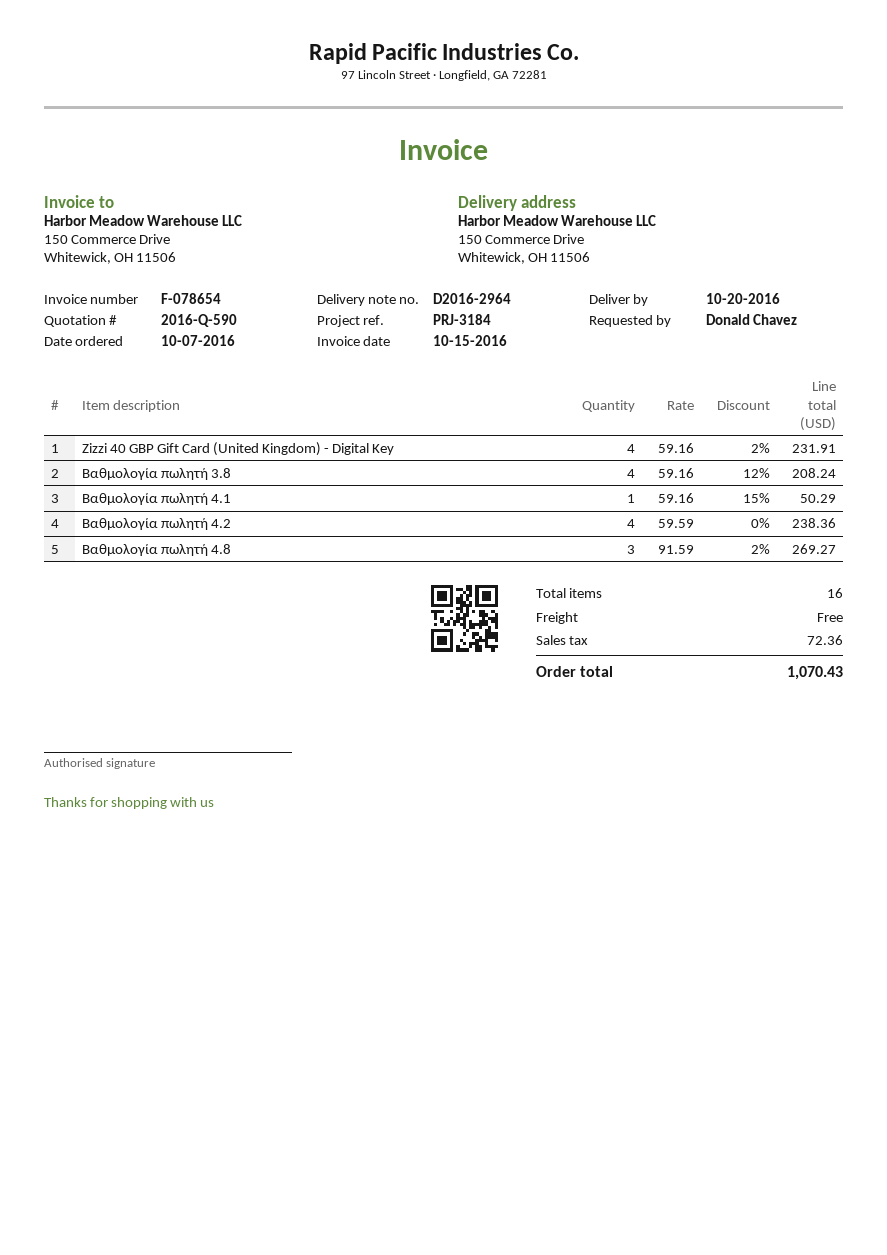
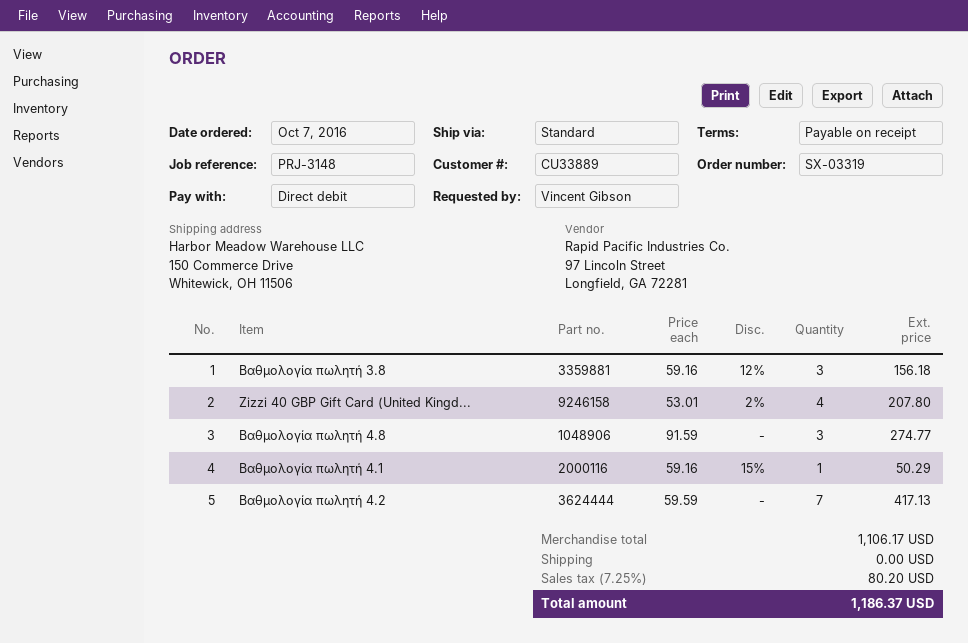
reference: PRJ-3184 -> PRJ-3148
ordered by: Donald Chavez -> Vincent Gibson
Zizzi 40 GBP Gift Card (United Kingdom) - Digital Key: 4 x 59.16 - 2% = 231.91 -> 4 x 53.01 - 2% = 207.80
Βαθμολογία πωλητή 3.8: 4 x 59.16 - 12% = 208.24 -> 3 x 59.16 - 12% = 156.18
Βαθμολογία πωλητή 4.2: 4 x 59.59 = 238.36 -> 7 x 59.59 = 417.13
Βαθμολογία πωλητή 4.8: 3 x 91.59 - 2% = 269.27 -> 3 x 91.59 = 274.77
tax: 72.36 -> 80.20
total: 1070.43 -> 1186.37

